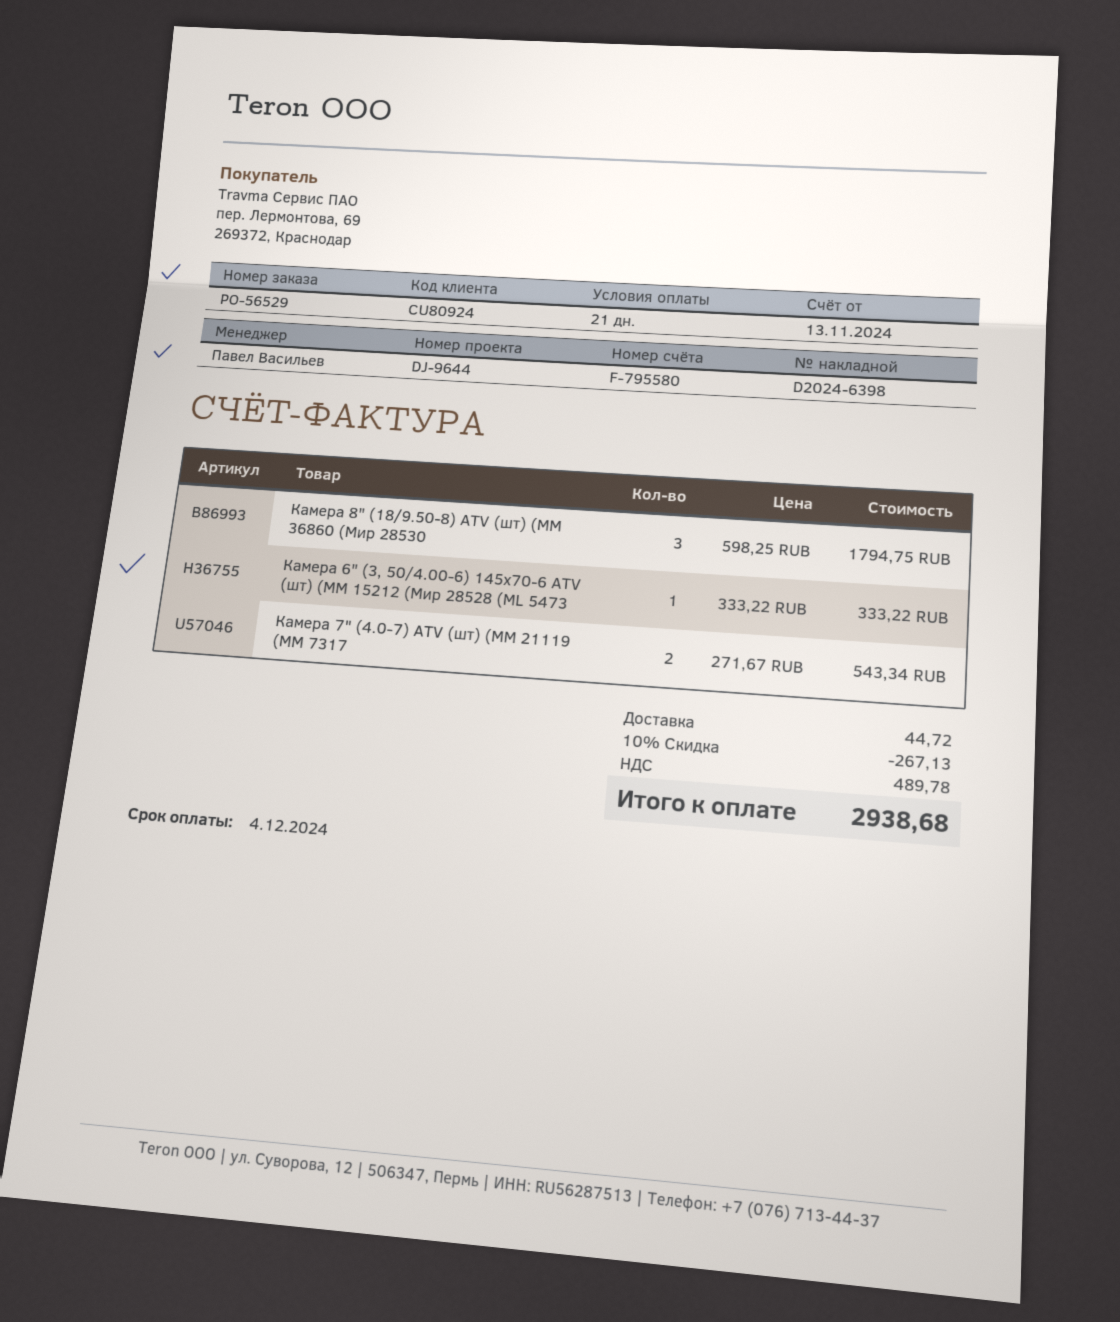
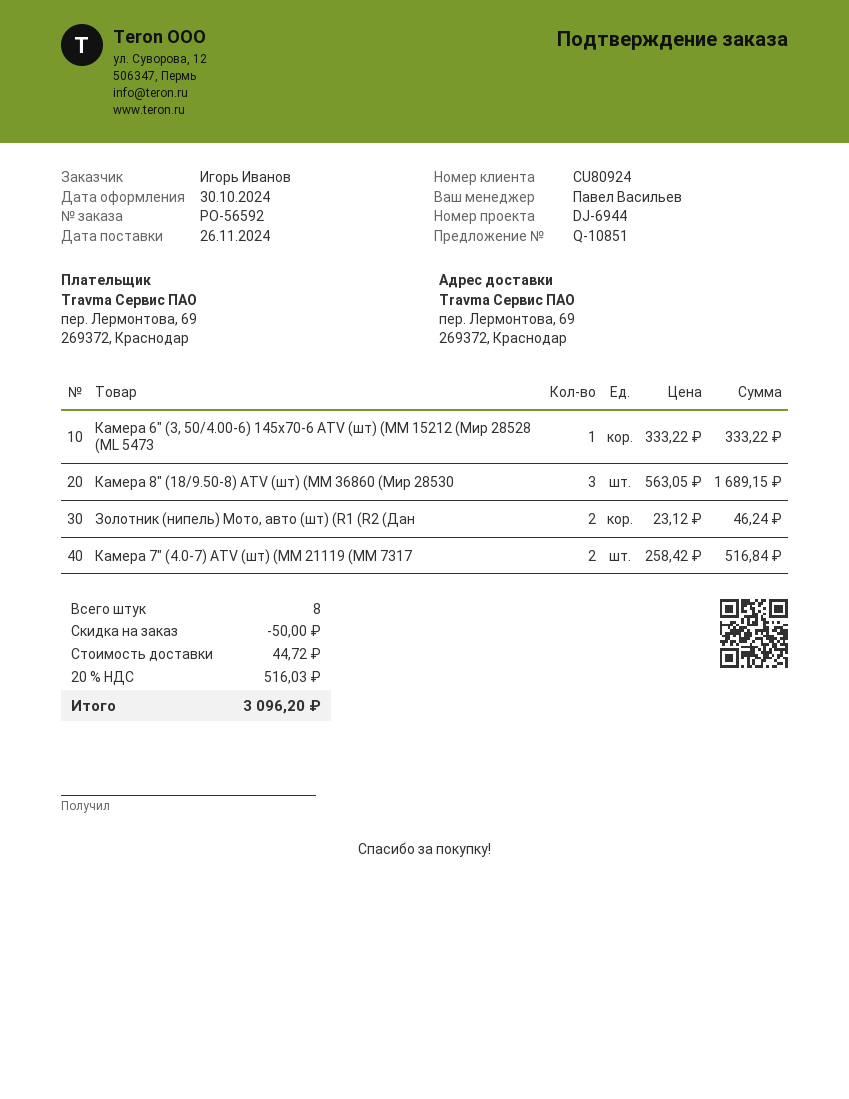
order number: PO-56529 -> PO-56592
reference: DJ-9644 -> DJ-6944
Камера 8" (18/9.50-8) ATV (шт) (MM 36860 (Мир 28530: 3 x 598.25 = 1794.75 -> 3 x 563.05 = 1689.15
Камера 7" (4.0-7) ATV (шт) (MM 21119 (MM 7317: 2 x 271.67 = 543.34 -> 2 x 258.42 = 516.84
Золотник (нипель) Мото, авто (шт) (R1 (R2 (Дан: none -> 2 x 23.12 = 46.24
discount: 267.13 -> 50.00
tax: 489.78 -> 516.03
total: 2938.68 -> 3096.20

